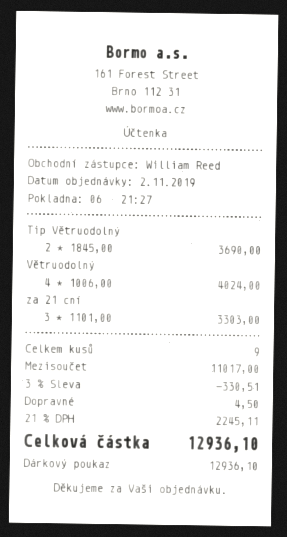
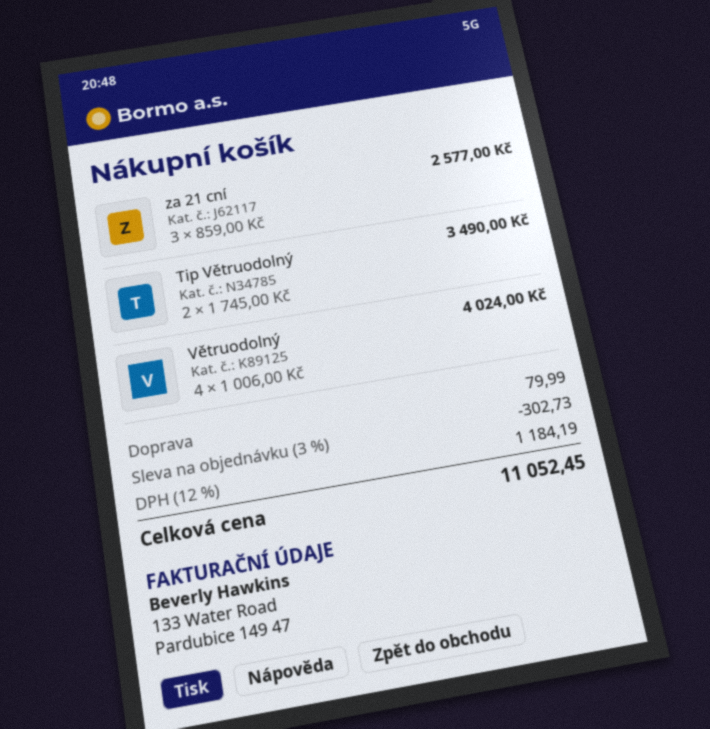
Tip Větruodolný: 2 x 1845.00 = 3690.00 -> 2 x 1745.00 = 3490.00
za 21 cní: 3 x 1101.00 = 3303.00 -> 3 x 859.00 = 2577.00
discount: 3% = 330.51 -> 3% = 302.73
shipping: 4.50 -> 79.99
tax: 21% = 2245.11 -> 12% = 1184.19
total: 12936.10 -> 11052.45

